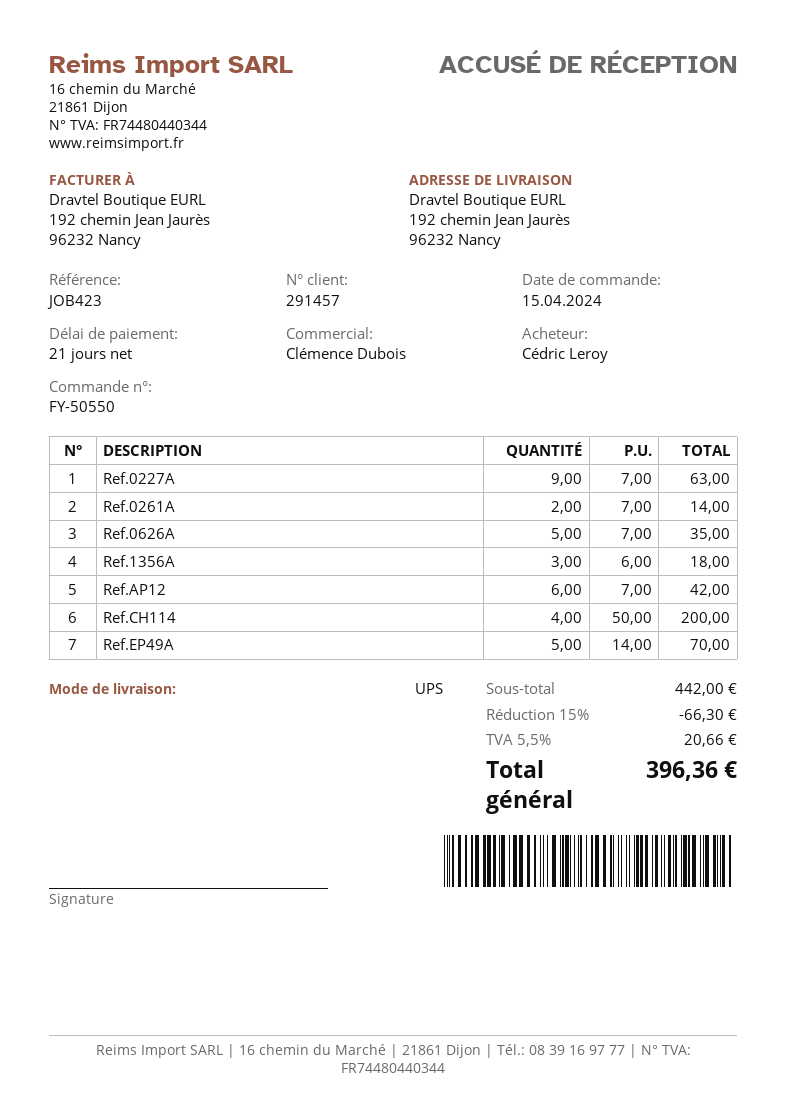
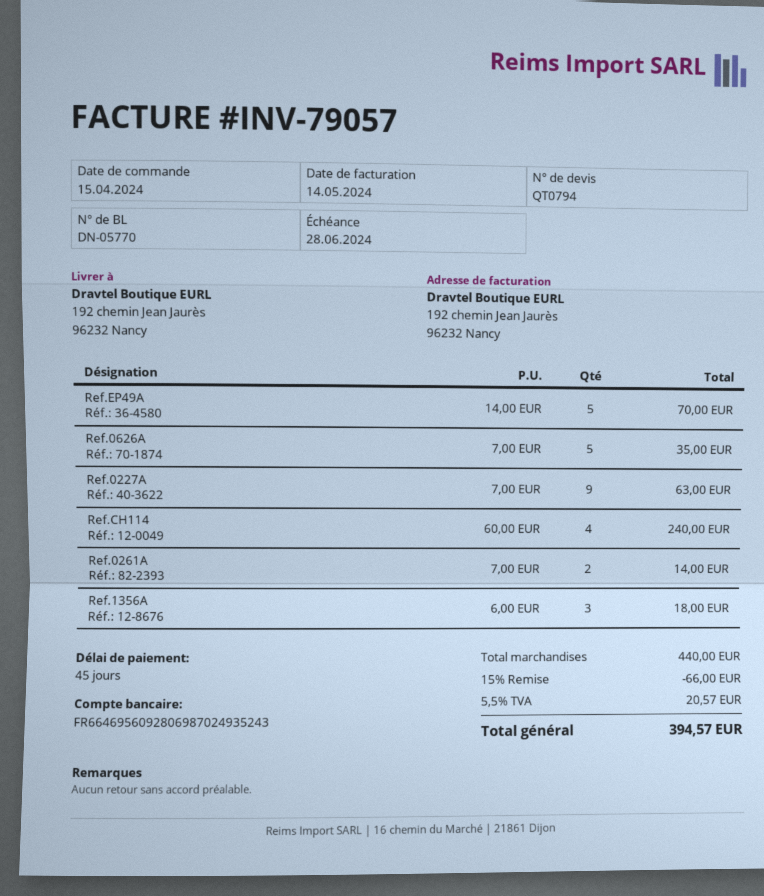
payment terms: 21 days -> 45 days
Ref.AP12: 6 x 7.00 = 42.00 -> none
Ref.CH114: 4 x 50.00 = 200.00 -> 4 x 60.00 = 240.00
subtotal: 442.00 -> 440.00
discount: 15% = 66.30 -> 15% = 66.00
tax: 5.5% = 20.66 -> 5.5% = 20.57
total: 396.36 -> 394.57

